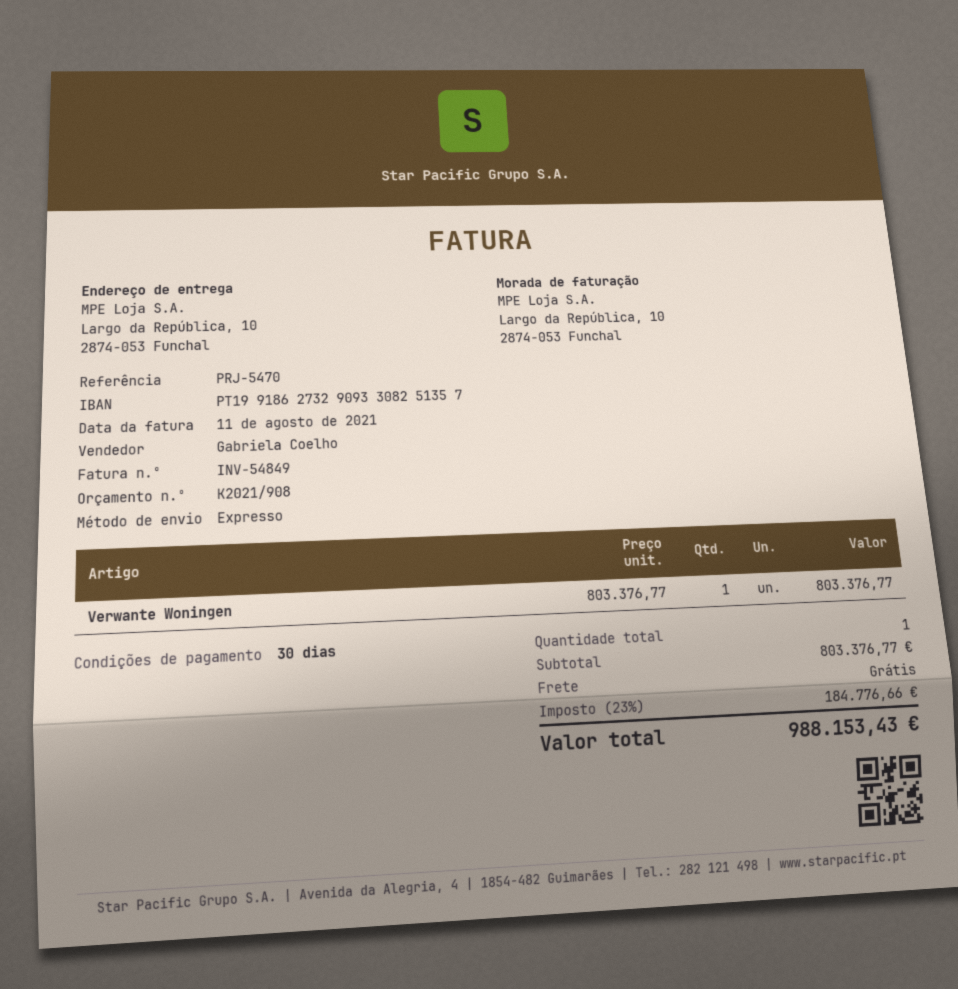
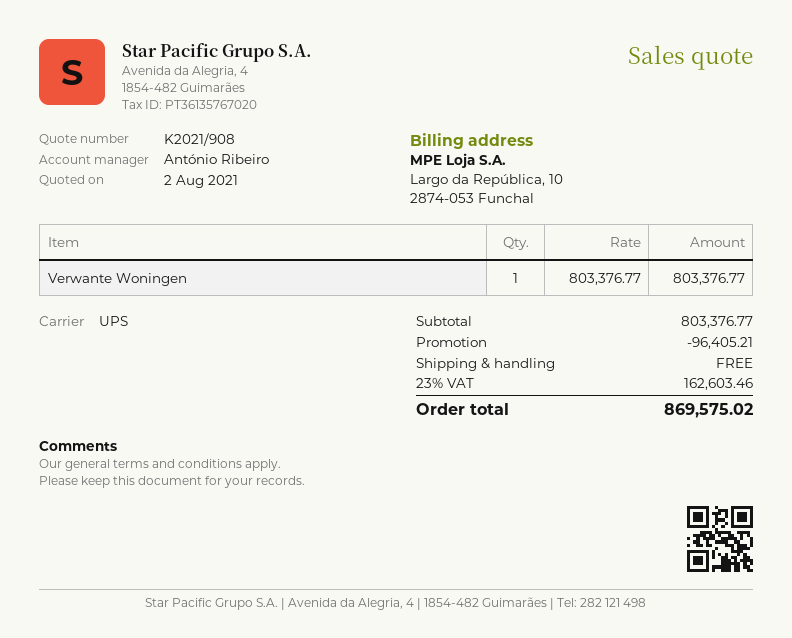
sales rep: Gabriela Coelho -> António Ribeiro
shipping method: express -> UPS
discount: none -> 96405.21
tax: 23% = 184776.66 -> 23% = 162603.46
total: 988153.43 -> 869575.02

